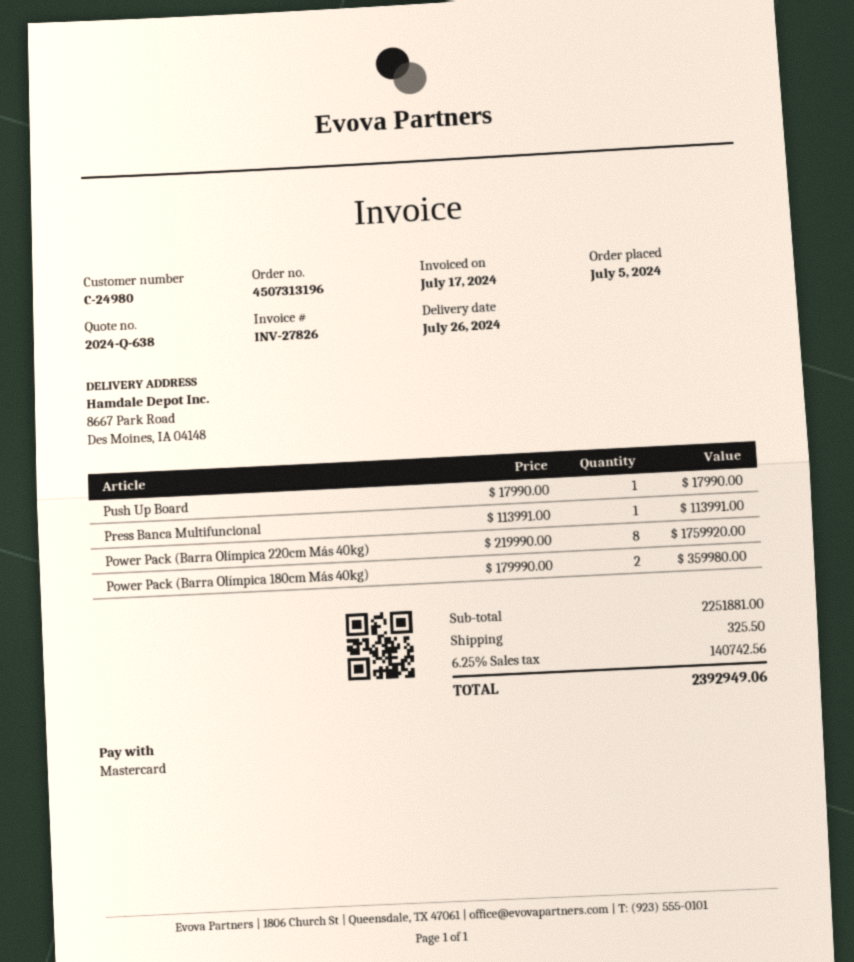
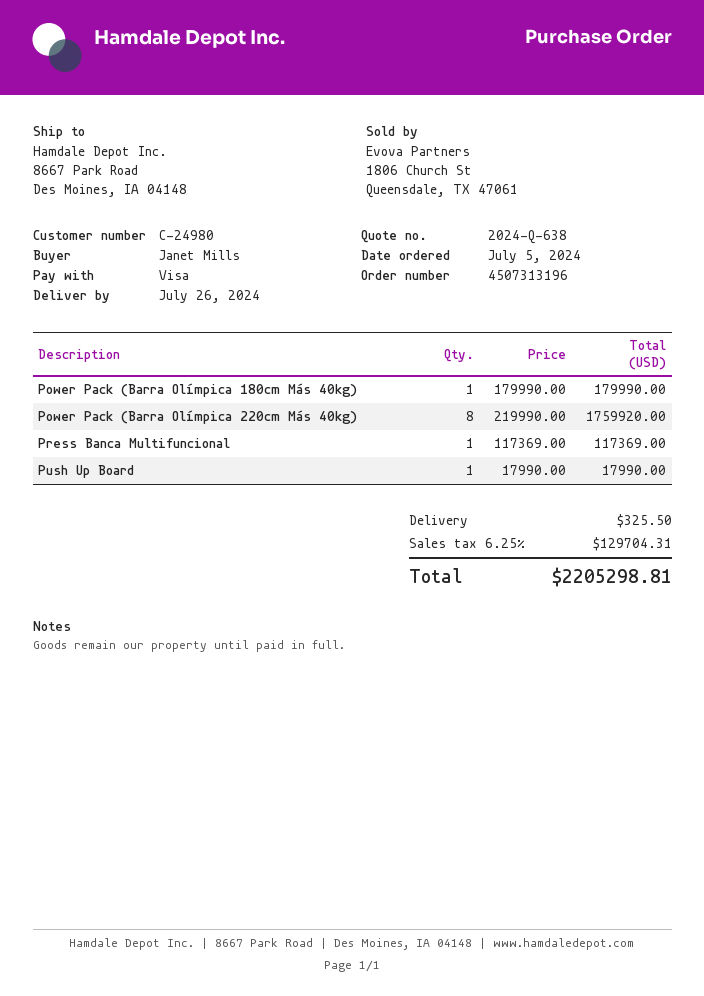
payment method: Mastercard -> Visa
Press Banca Multifuncional: 1 x 113991.00 = 113991.00 -> 1 x 117369.00 = 117369.00
Power Pack (Barra Olímpica 180cm Más 40kg): 2 x 179990.00 = 359980.00 -> 1 x 179990.00 = 179990.00
tax: 6.25% = 140742.56 -> 6.25% = 129704.31
total: 2392949.06 -> 2205298.81

